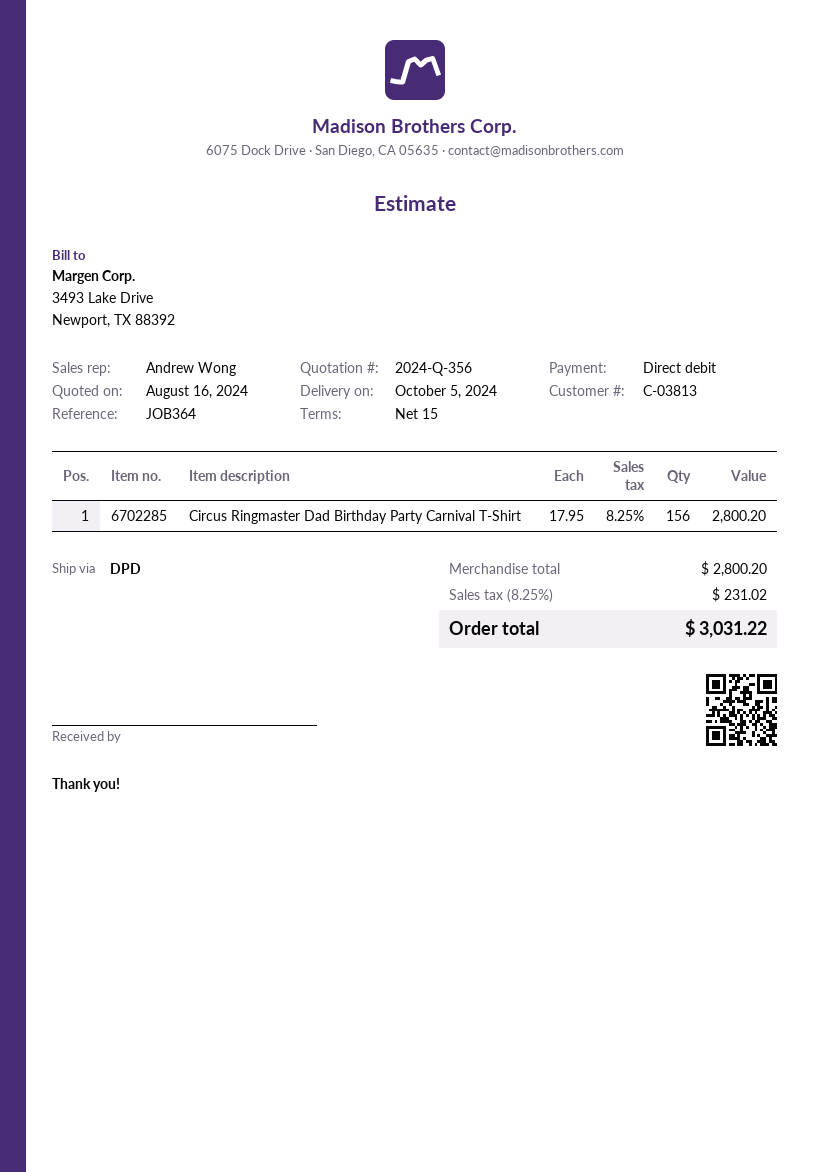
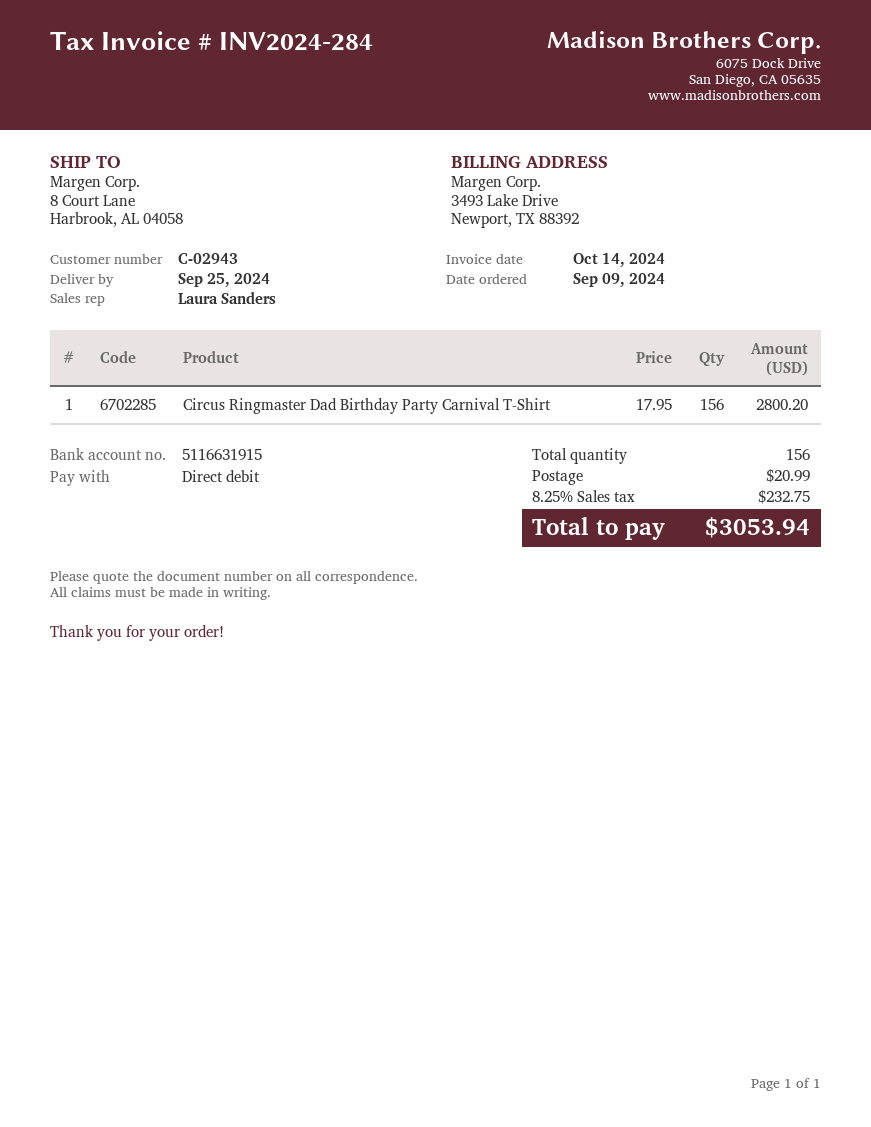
delivery date: 2024-10-05 -> 2024-09-25
customer number: C-03813 -> C-02943
sales rep: Andrew Wong -> Laura Sanders
shipping: none -> 20.99
tax: 8.25% = 231.02 -> 8.25% = 232.75
total: 3031.22 -> 3053.94

